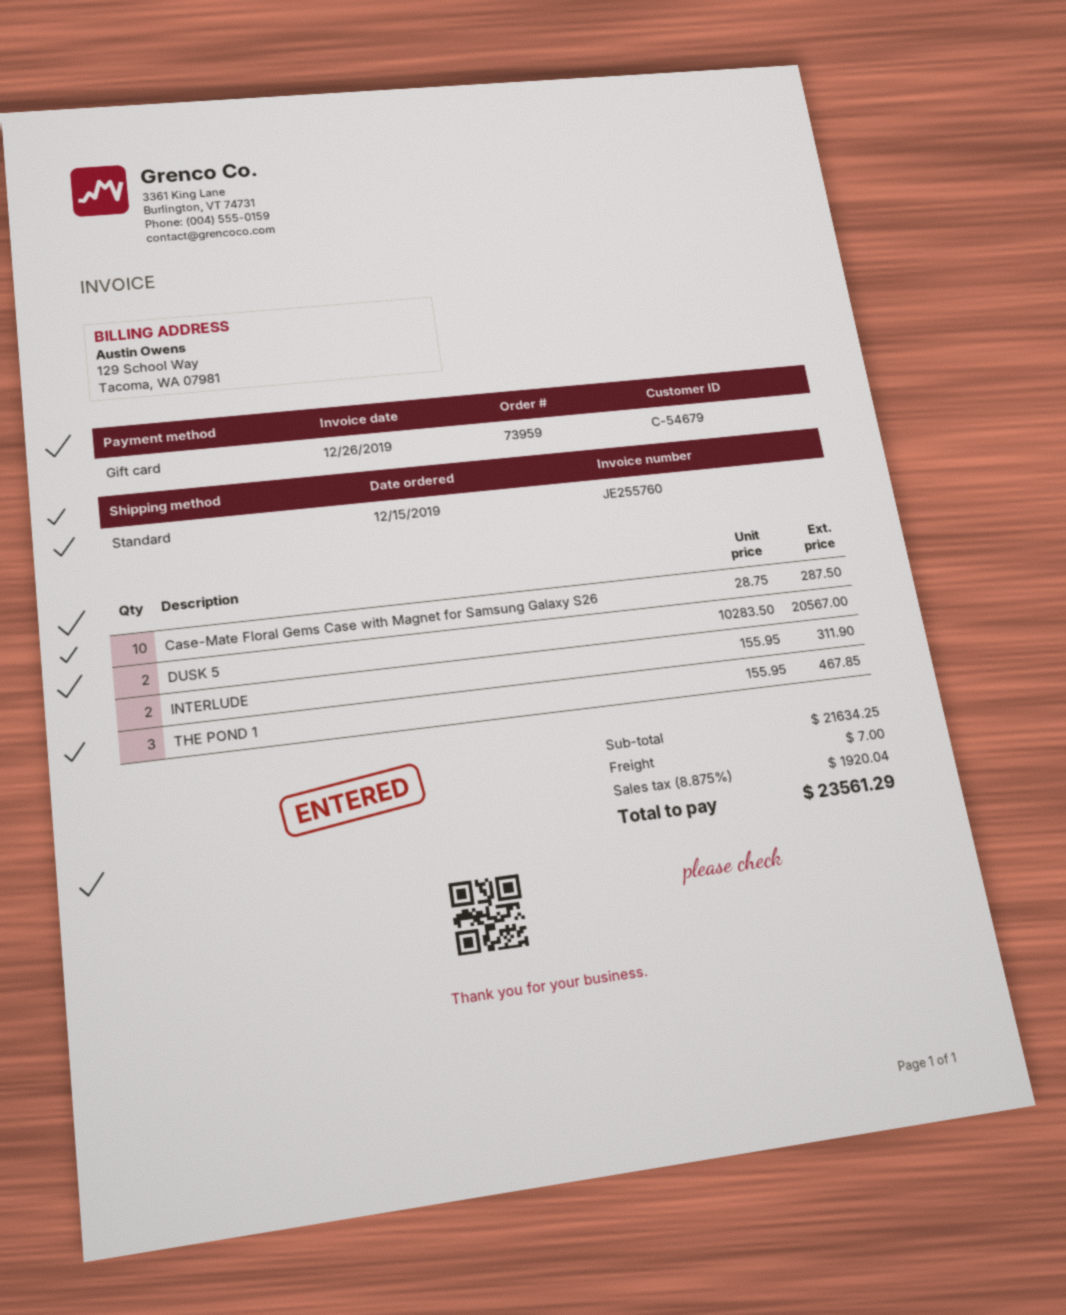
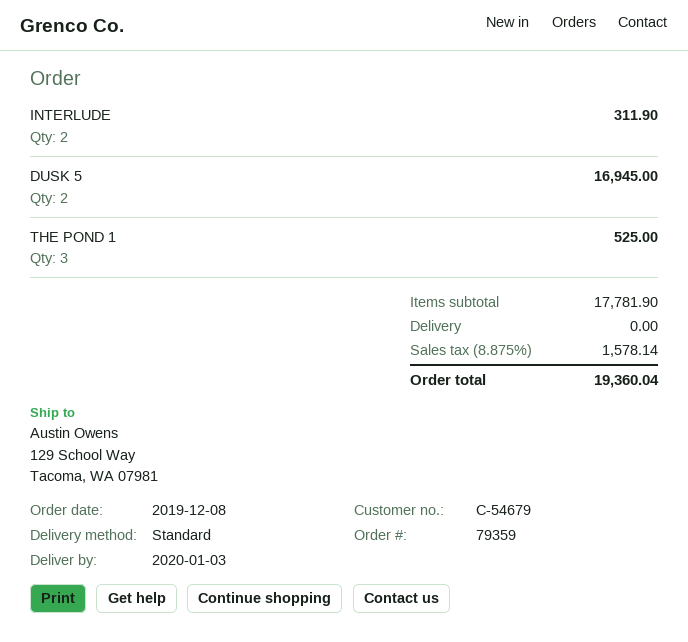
order number: 73959 -> 79359
order date: 2019-12-15 -> 2019-12-08
Case-Mate Floral Gems Case with Magnet for Samsung Galaxy S26: 10 for 287.50 -> none
DUSK 5: 2 for 20567.00 -> 2 for 16945.00
THE POND 1: 3 for 467.85 -> 3 for 525.00
subtotal: 21634.25 -> 17781.90
shipping: 7.00 -> 0.00
tax: 8.875% = 1920.04 -> 8.875% = 1578.14
total: 23561.29 -> 19360.04

